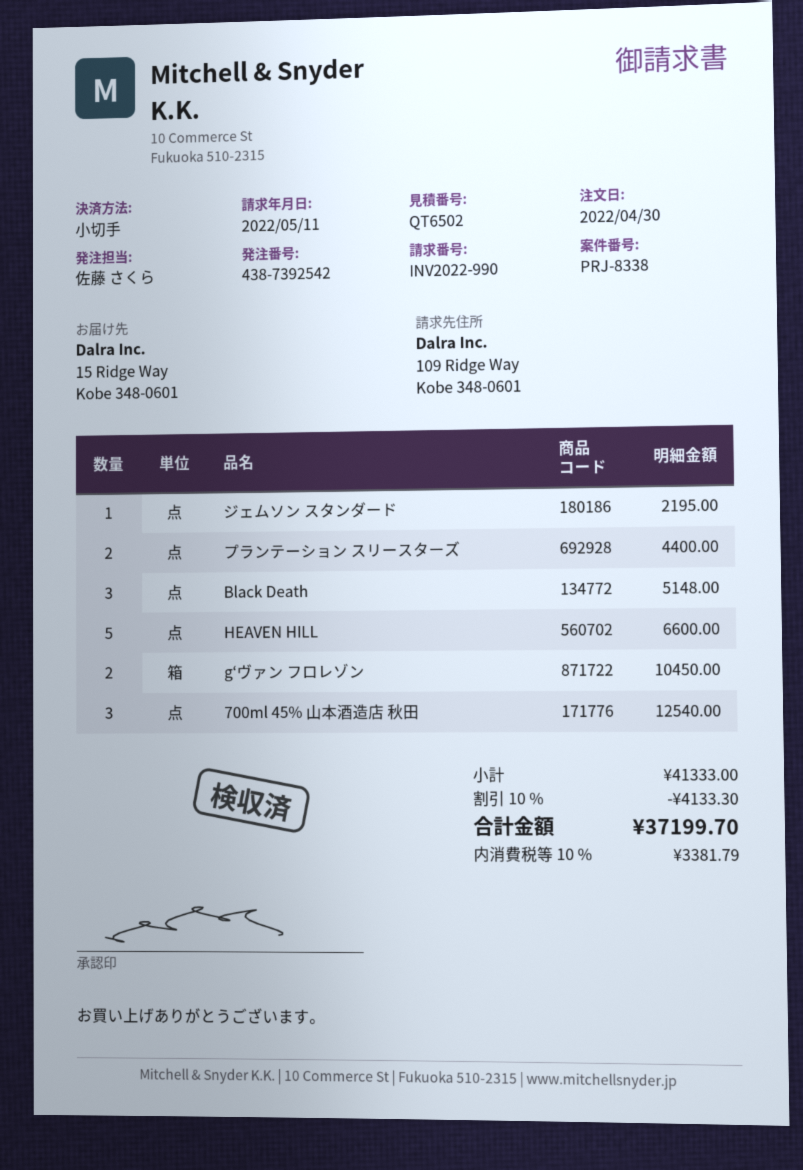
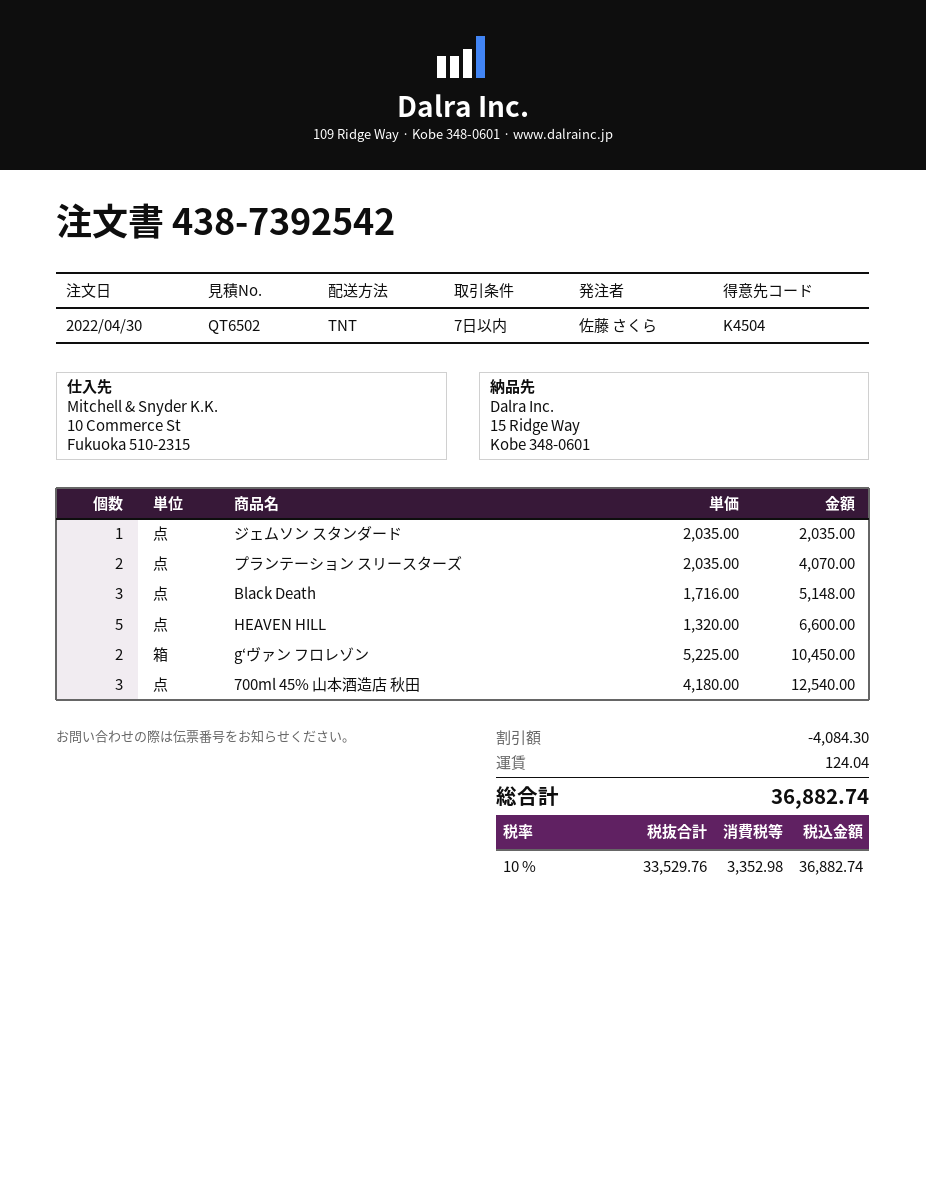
ジェムソン スタンダード: 1 for 2195.00 -> 1 for 2035.00
プランテーション スリースターズ: 2 for 4400.00 -> 2 for 4070.00
discount: 4133.30 -> 4084.30
shipping: none -> 124.04
tax: 10% = 3381.79 -> 10% = 3352.98
total: 37199.70 -> 36882.74

